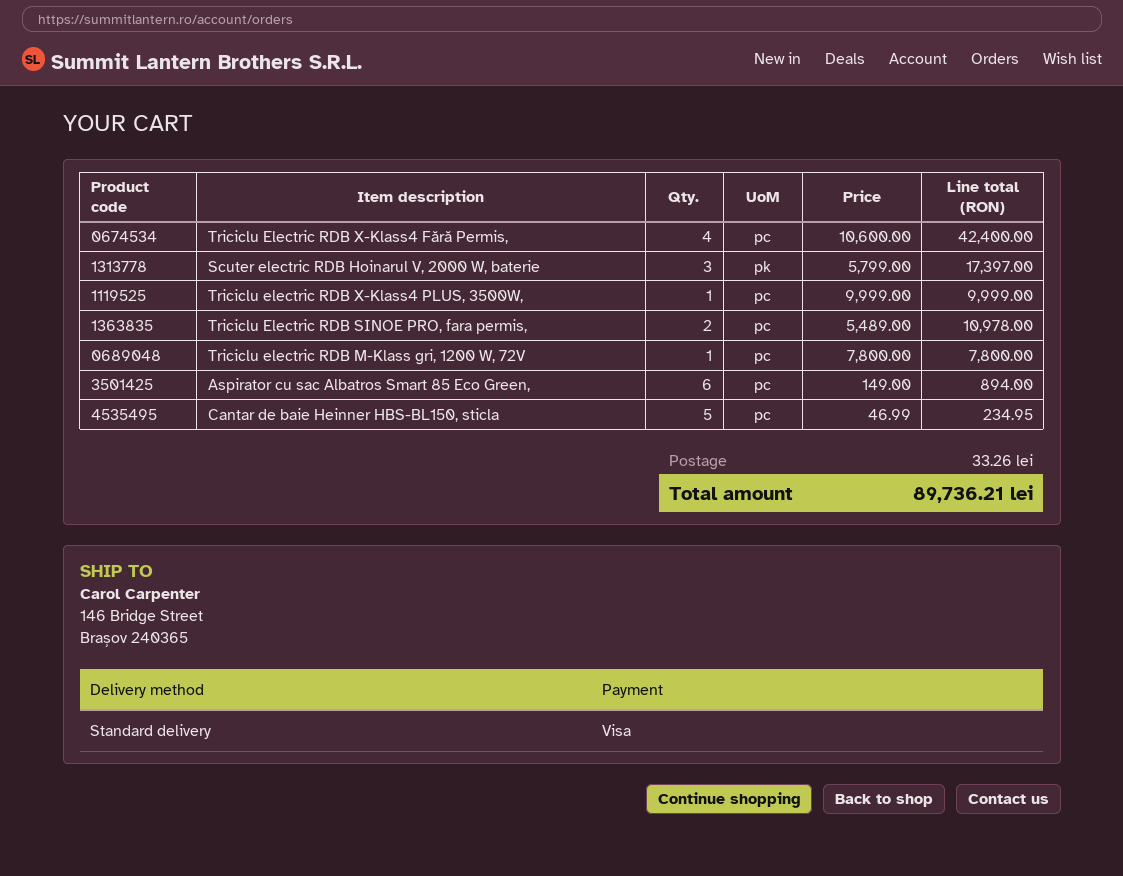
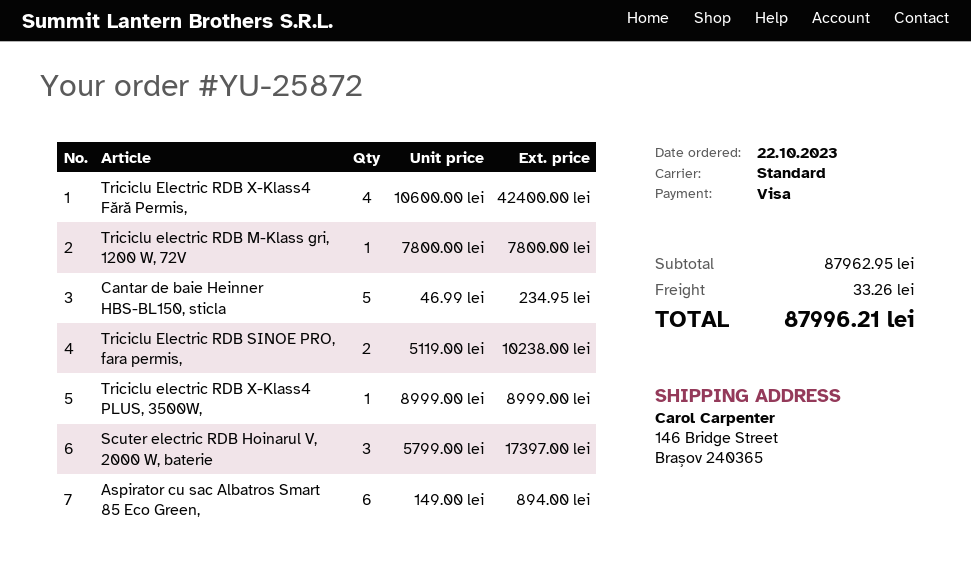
Triciclu electric RDB X-Klass4 PLUS, 3500W,: 1 x 9999.00 = 9999.00 -> 1 x 8999.00 = 8999.00
Triciclu Electric RDB SINOE PRO, fara permis,: 2 x 5489.00 = 10978.00 -> 2 x 5119.00 = 10238.00
total: 89736.21 -> 87996.21

